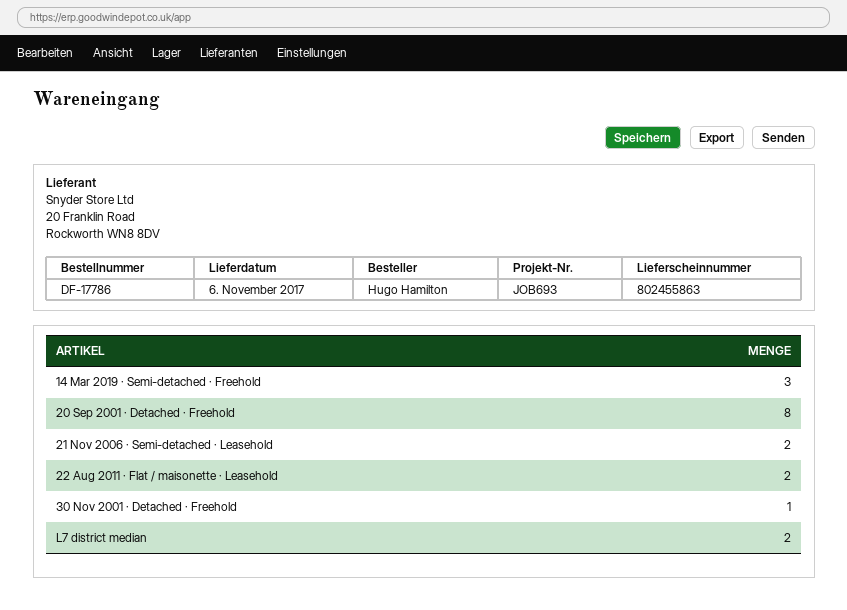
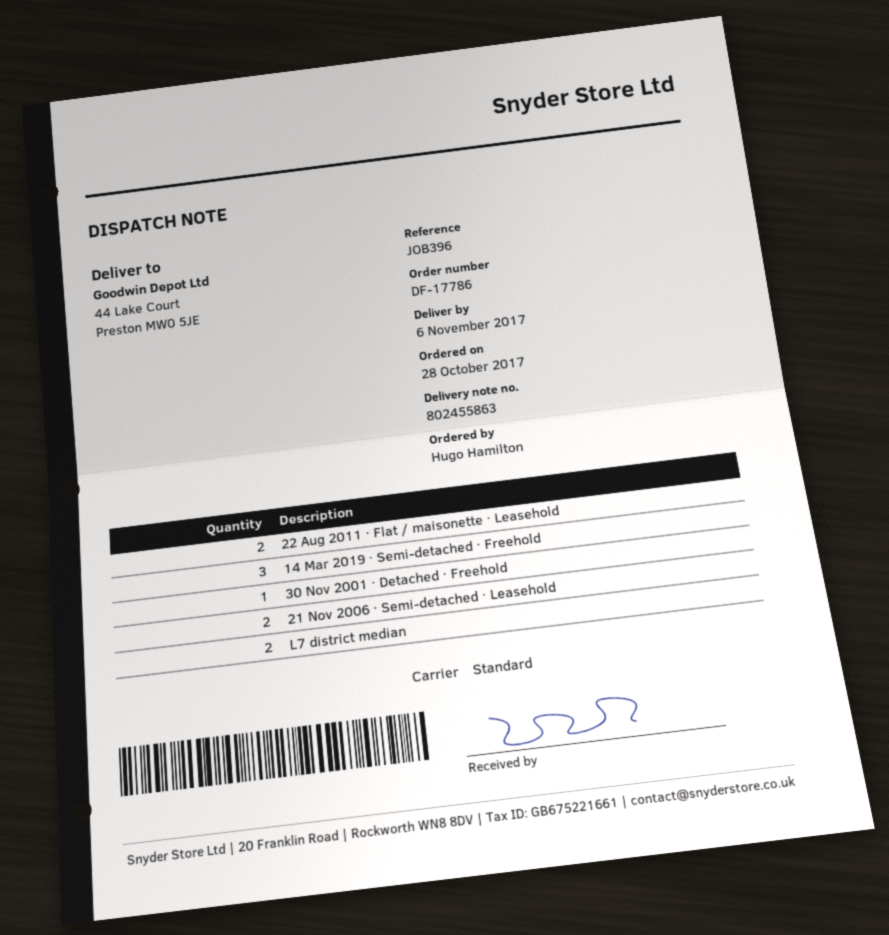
reference: JOB693 -> JOB396
20 Sep 2001 · Detached · Freehold: 8 -> none

